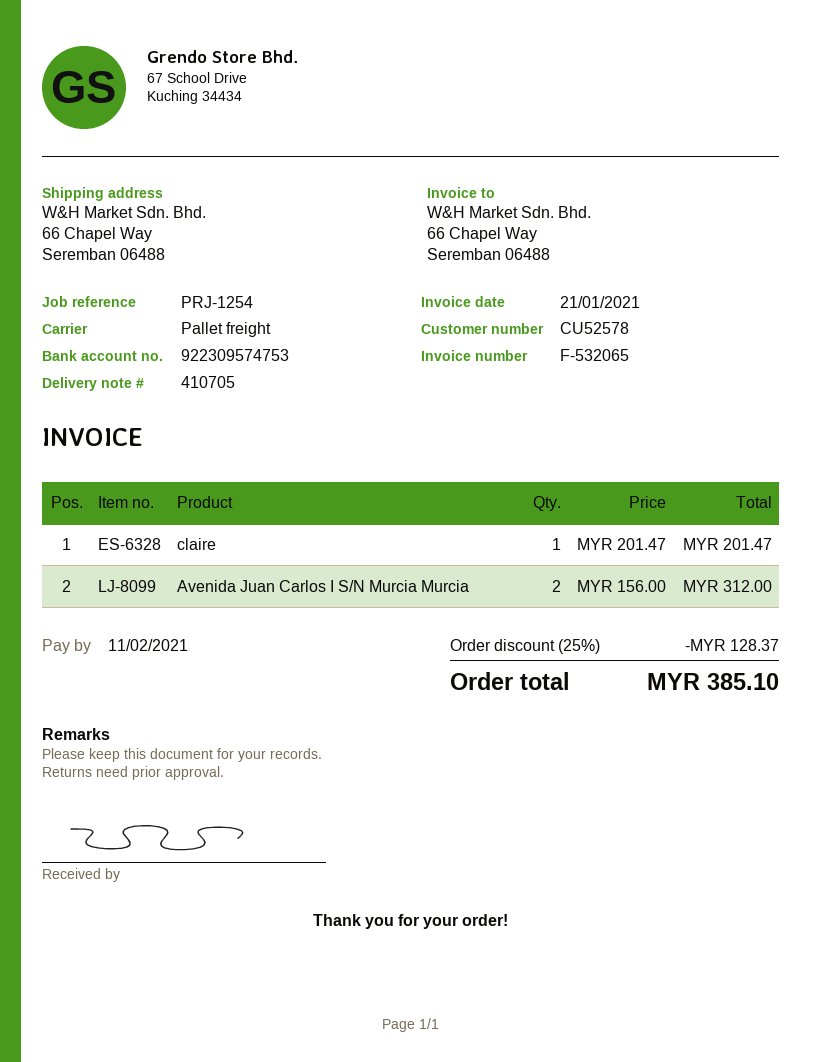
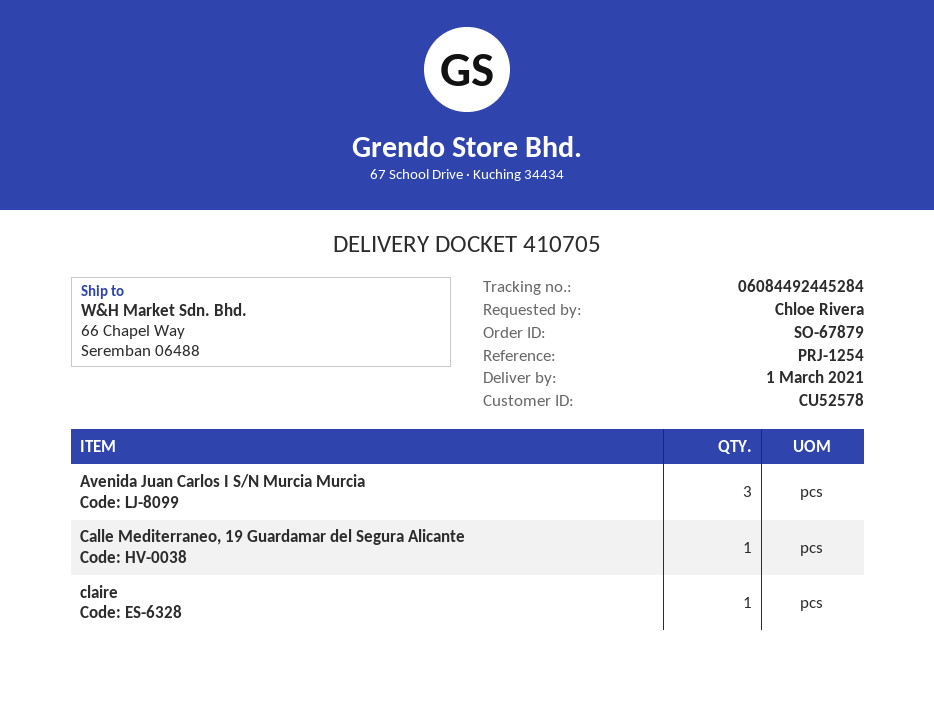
Avenida Juan Carlos I S/N Murcia Murcia: 2 -> 3
Calle Mediterraneo, 19 Guardamar del Segura Alicante: none -> 1

